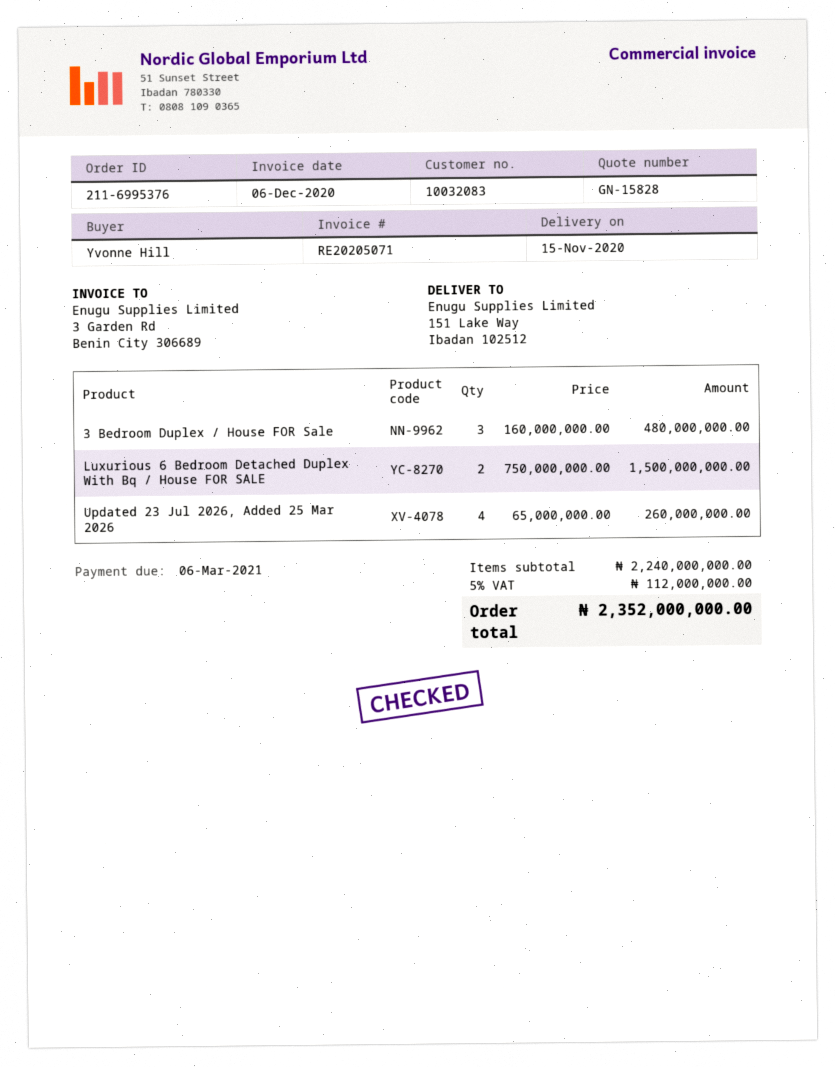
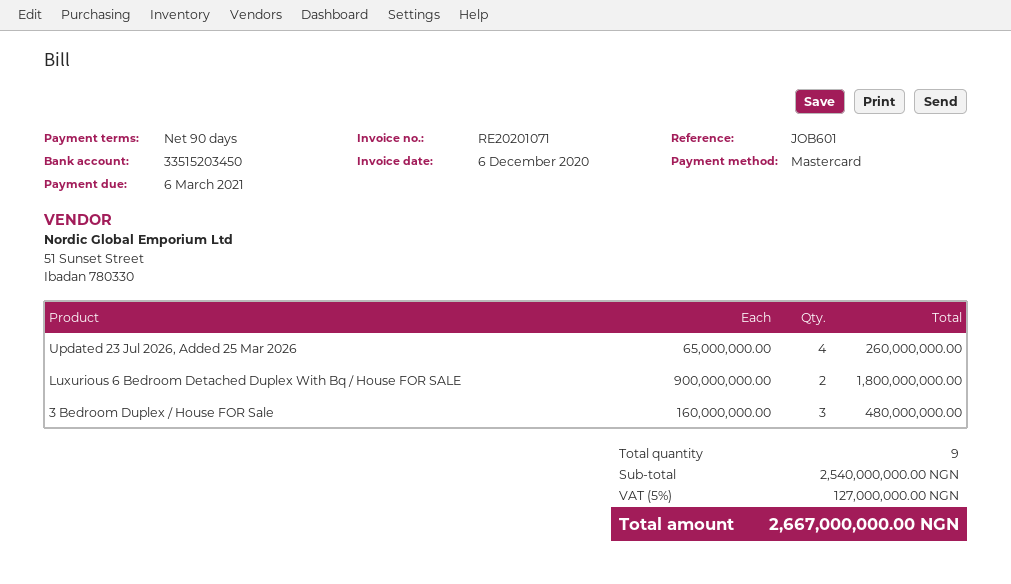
invoice number: RE20205071 -> RE20201071
Luxurious 6 Bedroom Detached Duplex With Bq / House FOR SALE: 2 x 750000000.00 = 1500000000.00 -> 2 x 900000000.00 = 1800000000.00
subtotal: 2240000000.00 -> 2540000000.00
tax: 5% = 112000000.00 -> 5% = 127000000.00
total: 2352000000.00 -> 2667000000.00

